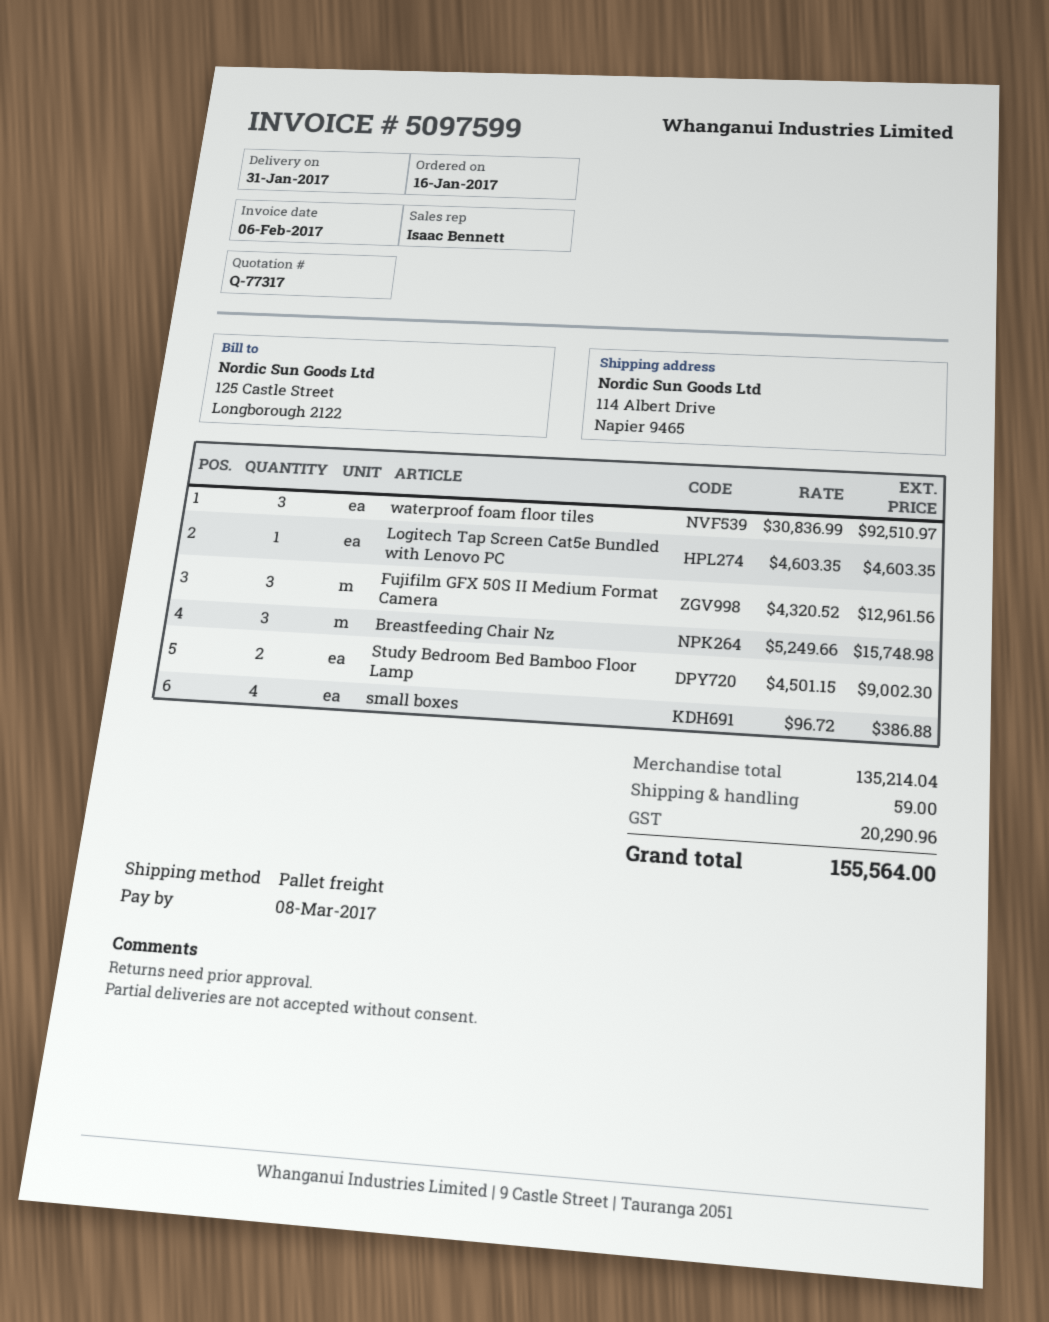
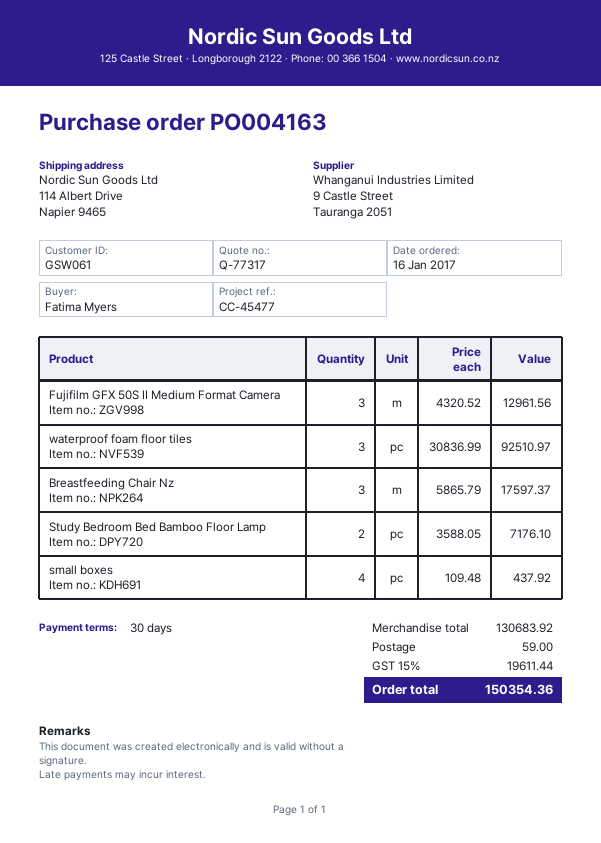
Logitech Tap Screen Cat5e Bundled with Lenovo PC: 1 x 4603.35 = 4603.35 -> none
Breastfeeding Chair Nz: 3 x 5249.66 = 15748.98 -> 3 x 5865.79 = 17597.37
Study Bedroom Bed Bamboo Floor Lamp: 2 x 4501.15 = 9002.30 -> 2 x 3588.05 = 7176.10
small boxes: 4 x 96.72 = 386.88 -> 4 x 109.48 = 437.92
subtotal: 135214.04 -> 130683.92
tax: 20290.96 -> 19611.44
total: 155564.00 -> 150354.36

